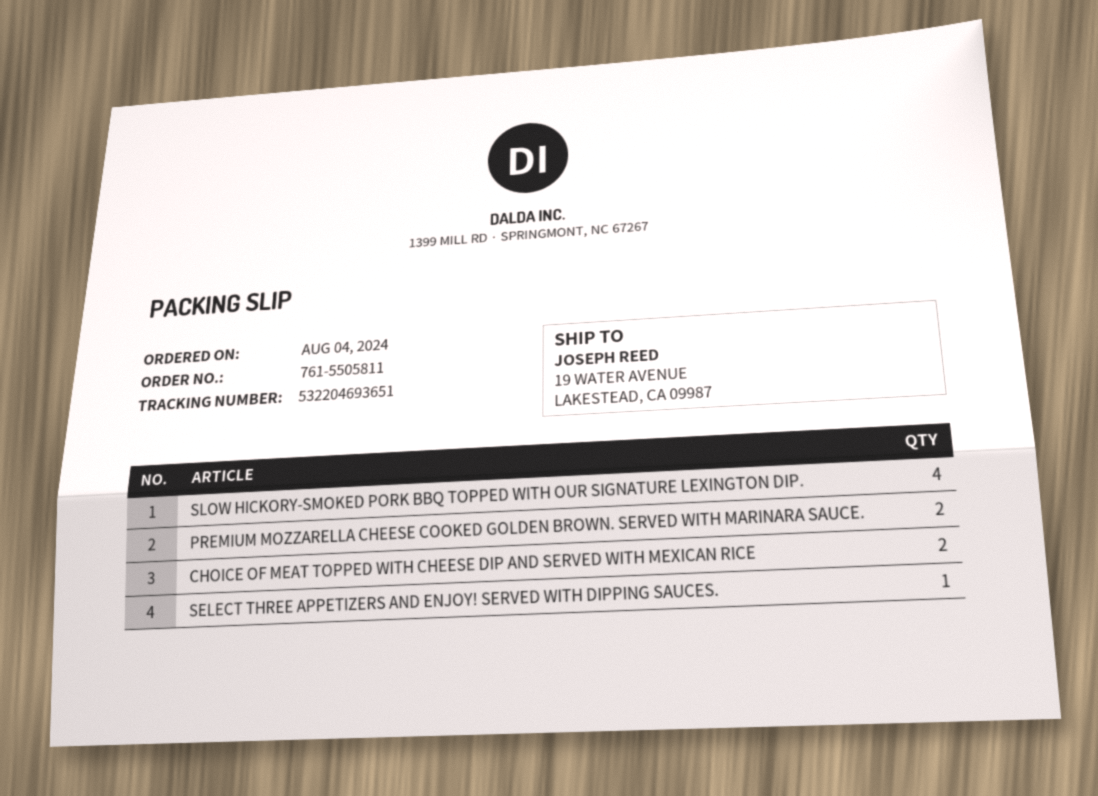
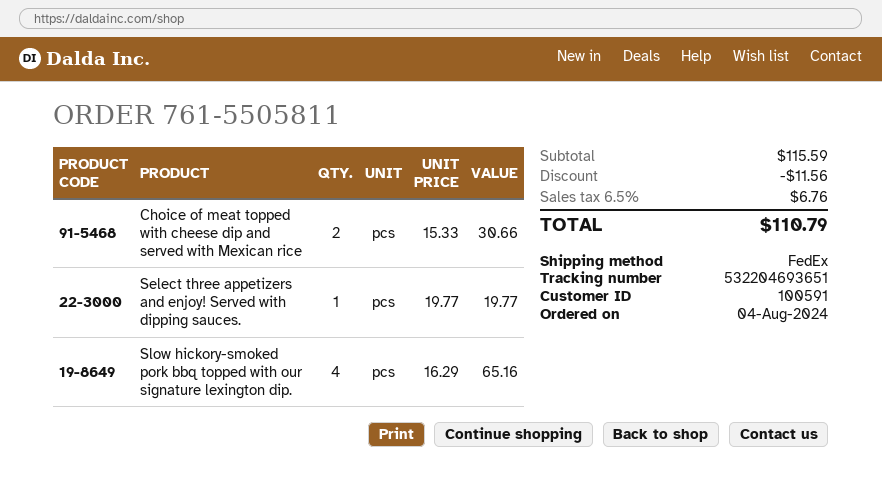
PREMIUM MOZZARELLA CHEESE COOKED GOLDEN BROWN. SERVED WITH MARINARA SAUCE.: 2 -> none

